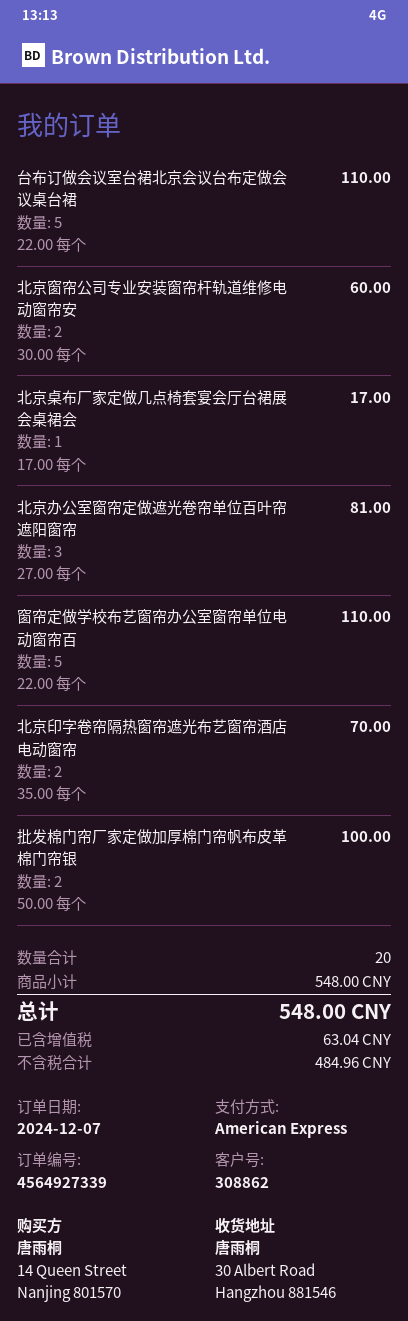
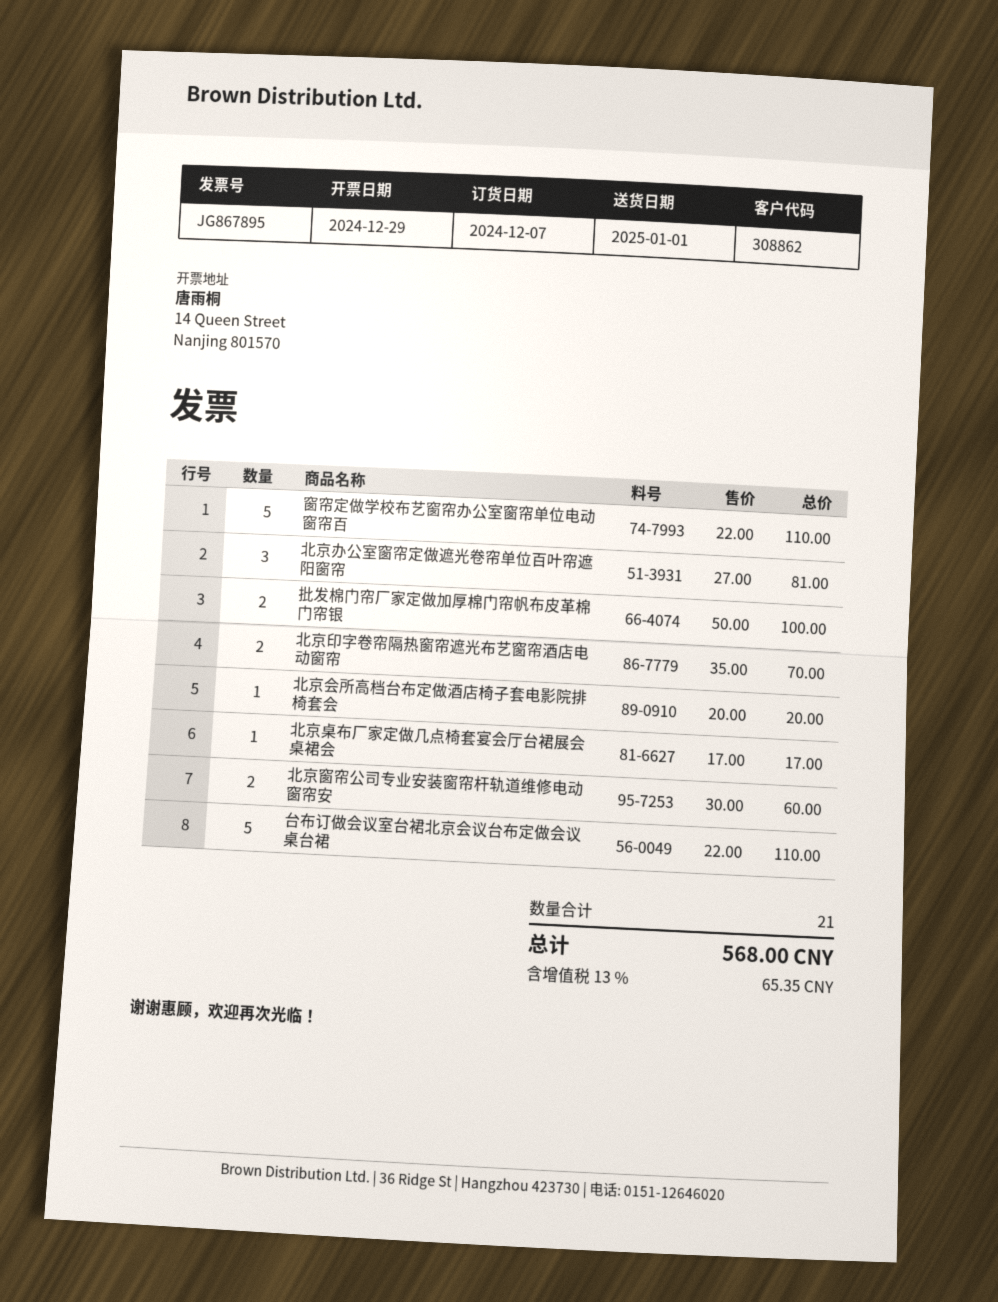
北京会所高档台布定做酒店椅子套电影院排椅套会: none -> 1 x 20.00 = 20.00
total quantity: 20 -> 21
tax: 63.04 -> 65.35
total: 548.00 -> 568.00

